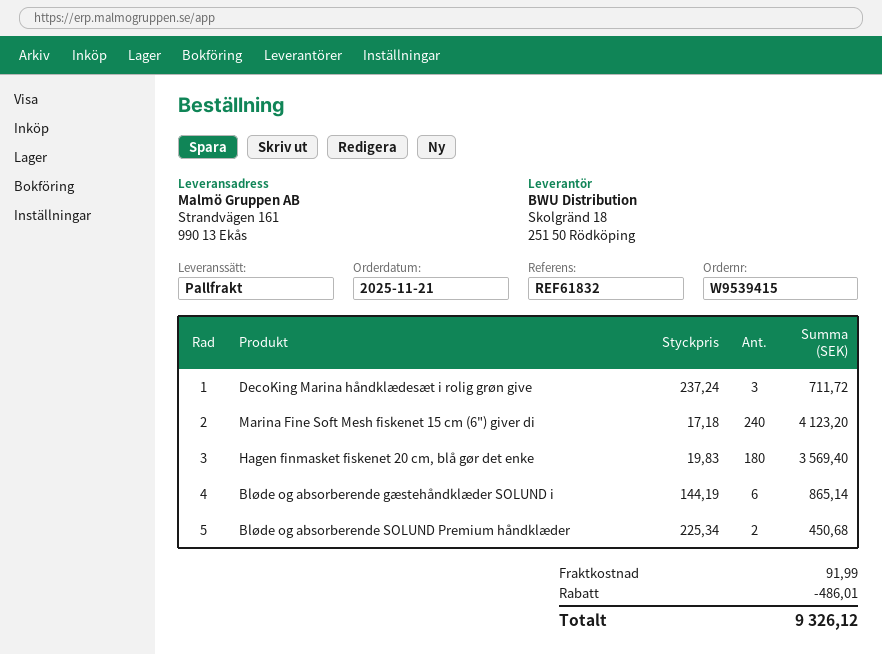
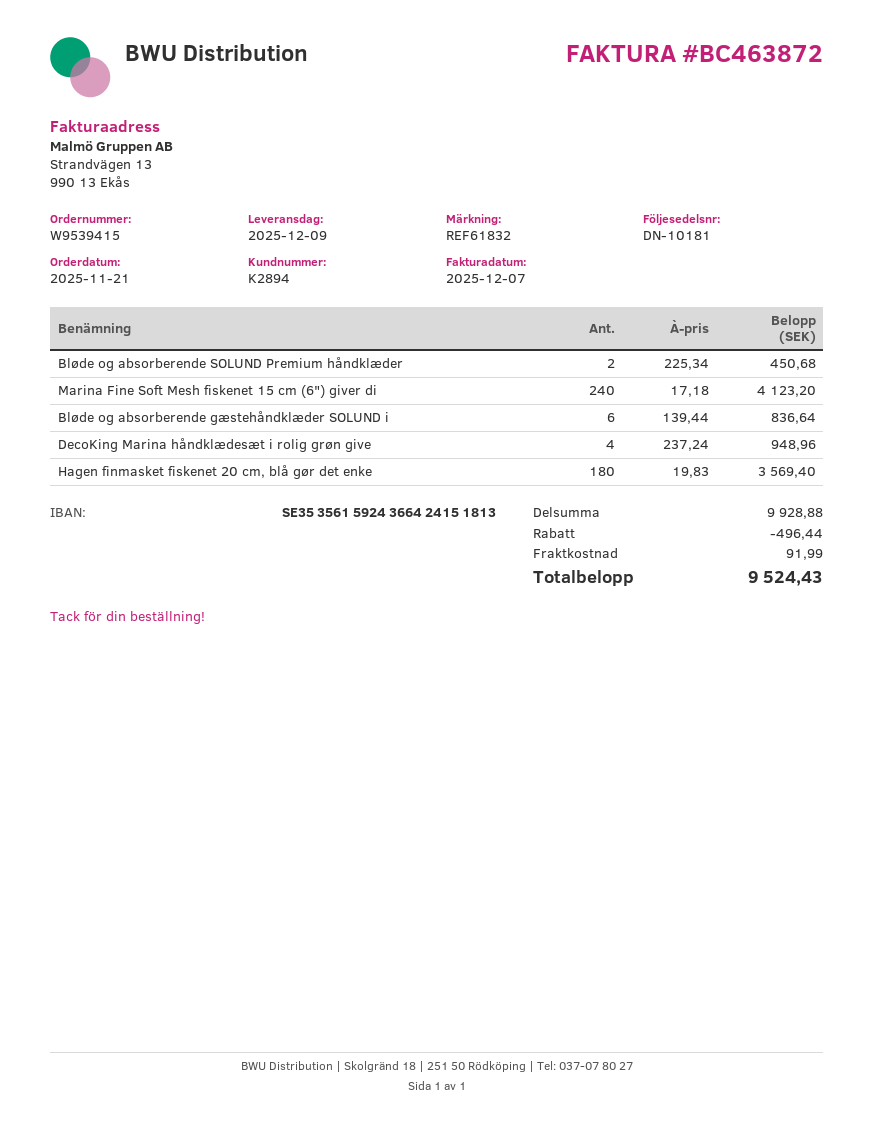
DecoKing Marina håndklædesæt i rolig grøn give: 3 x 237.24 = 711.72 -> 4 x 237.24 = 948.96
Bløde og absorberende gæstehåndklæder SOLUND i: 6 x 144.19 = 865.14 -> 6 x 139.44 = 836.64
discount: 486.01 -> 496.44
total: 9326.12 -> 9524.43

